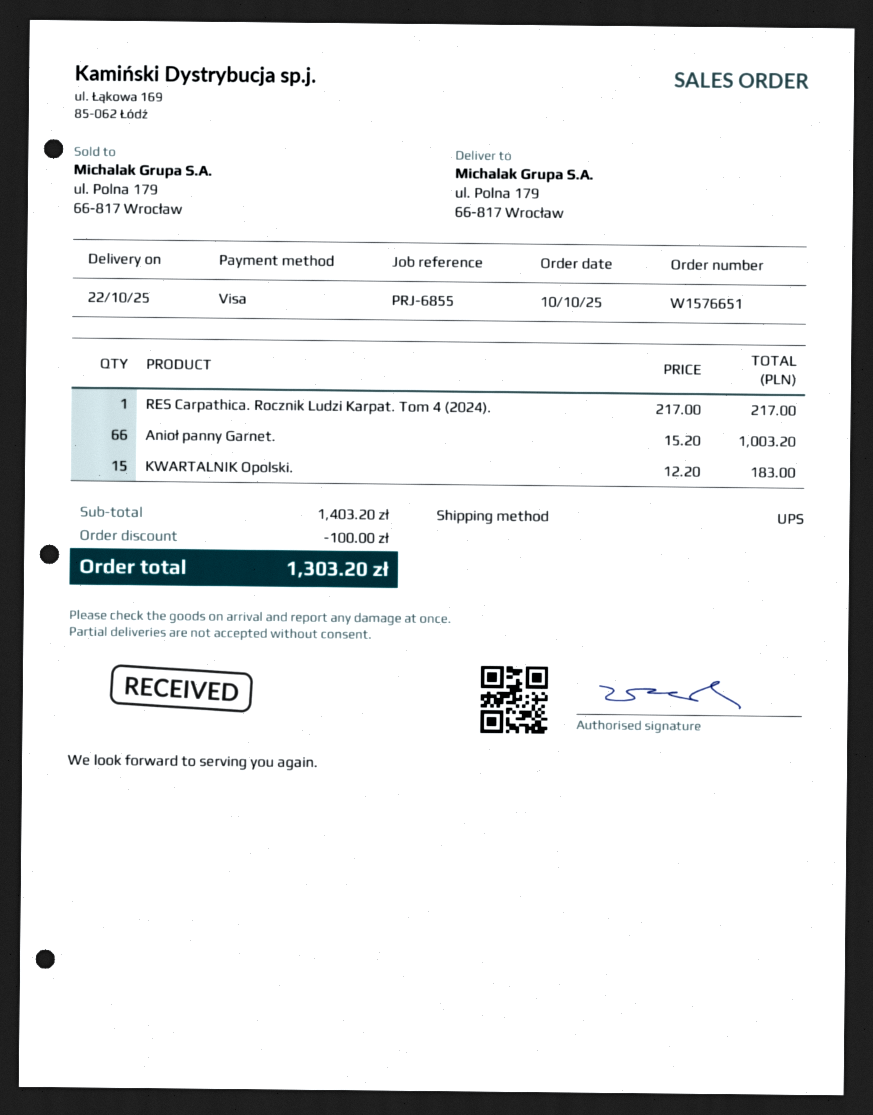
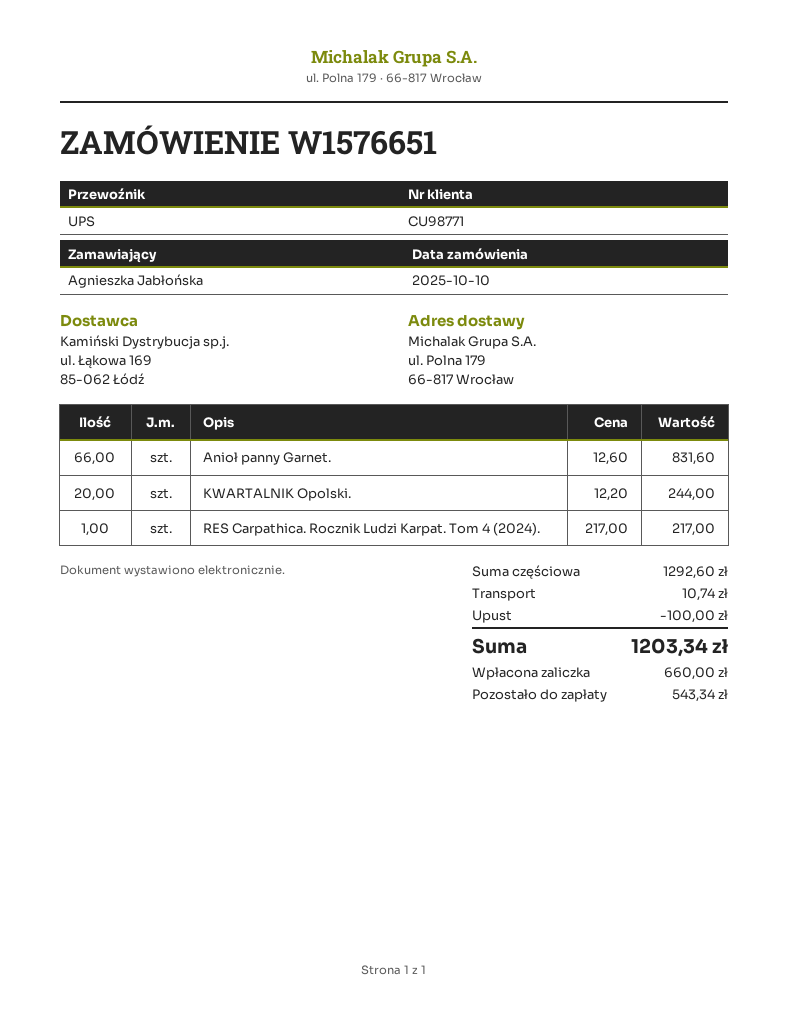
Anioł panny Garnet.: 66 x 15.20 = 1003.20 -> 66 x 12.60 = 831.60
KWARTALNIK Opolski.: 15 x 12.20 = 183.00 -> 20 x 12.20 = 244.00
subtotal: 1403.20 -> 1292.60
shipping: none -> 10.74
total: 1303.20 -> 1203.34

